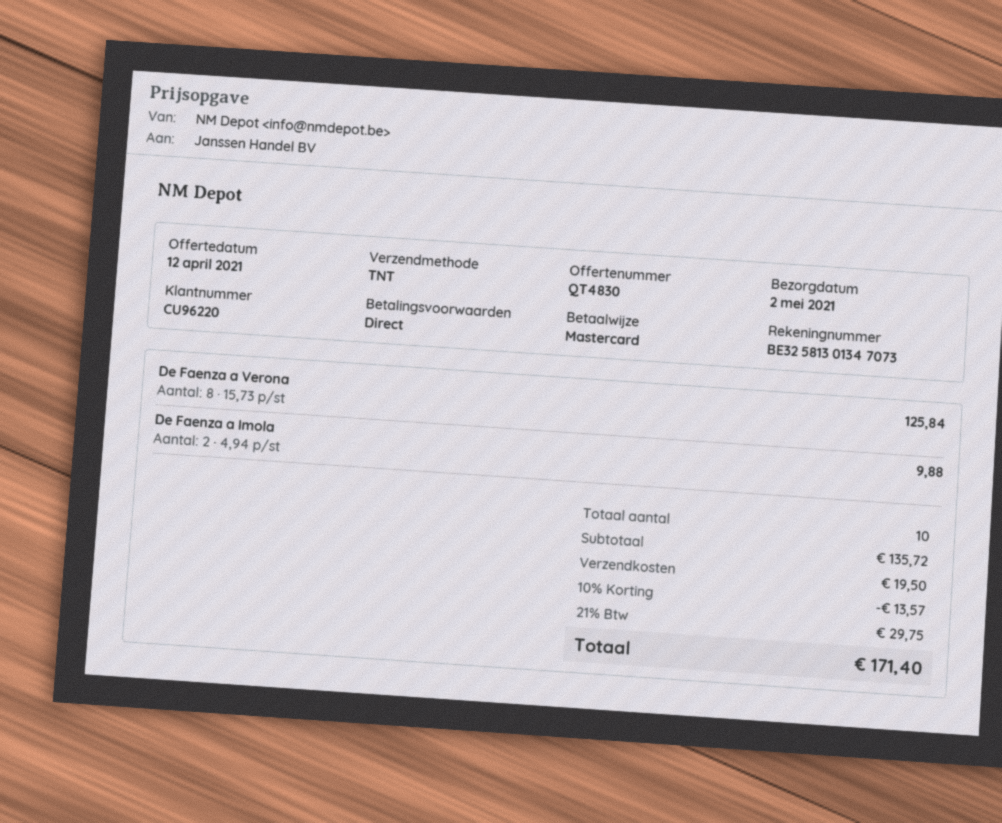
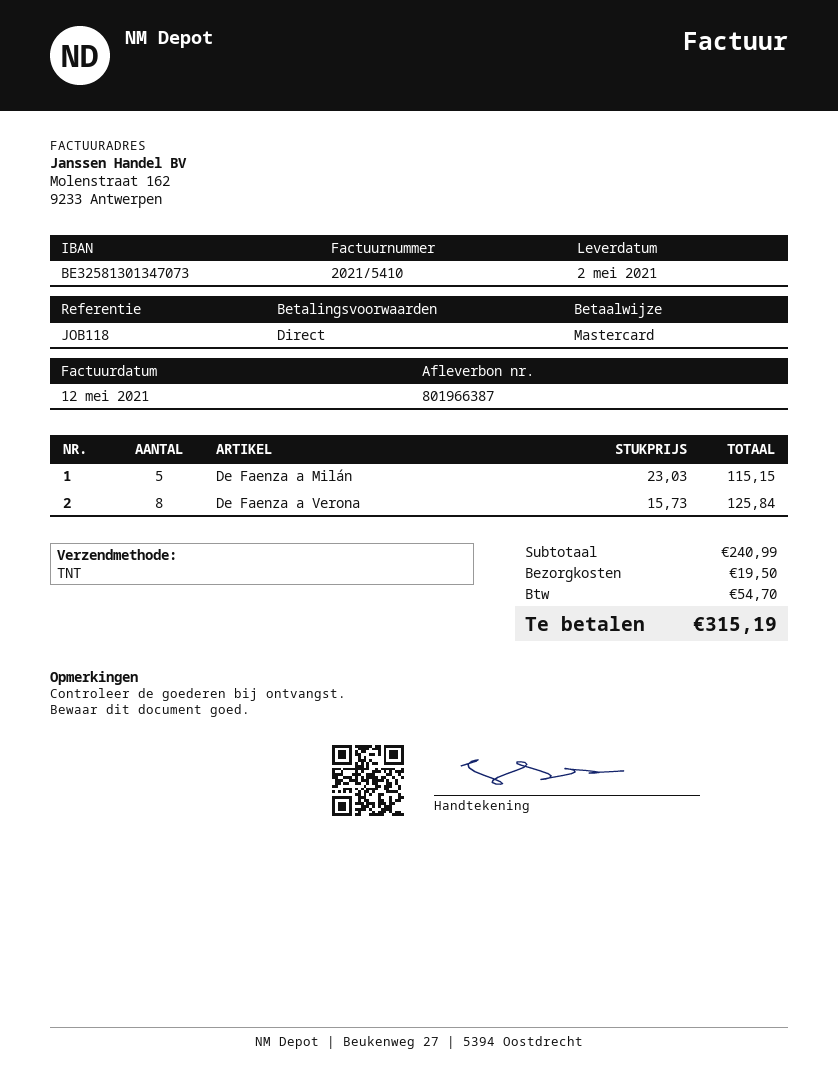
De Faenza a Imola: 2 x 4.94 = 9.88 -> none
De Faenza a Milán: none -> 5 x 23.03 = 115.15
subtotal: 135.72 -> 240.99
discount: 10% = 13.57 -> none
tax: 29.75 -> 54.70
total: 171.40 -> 315.19

